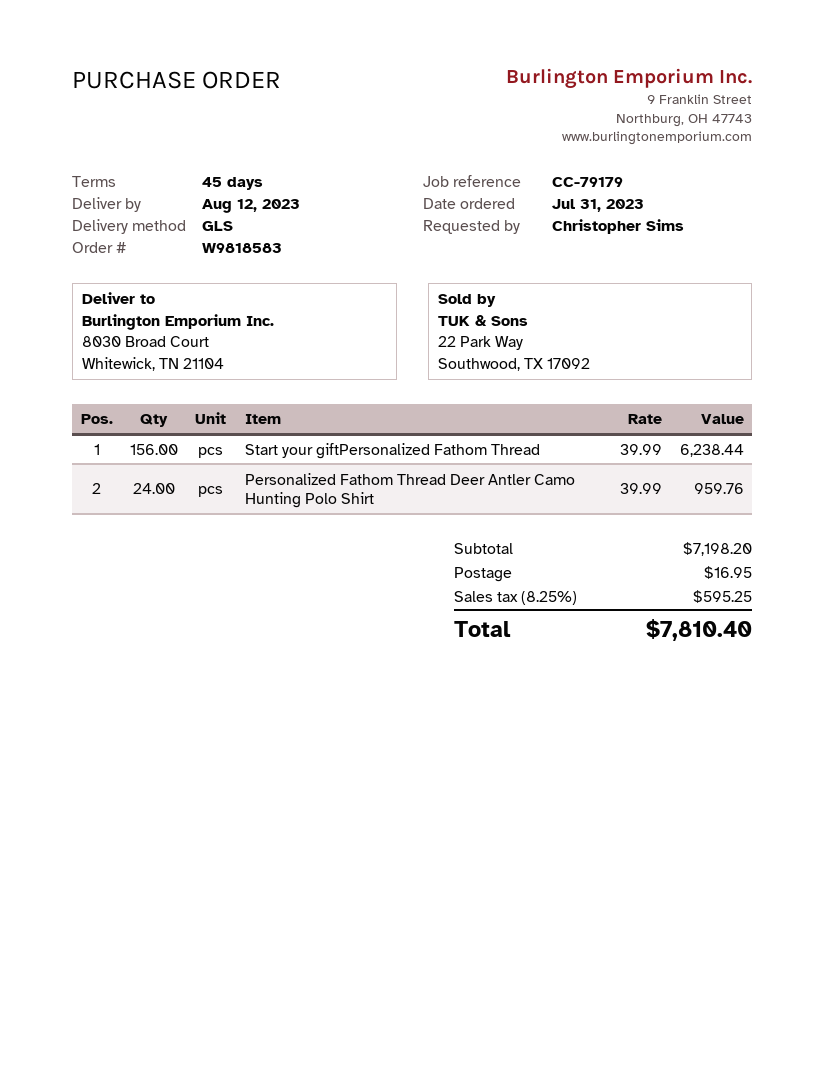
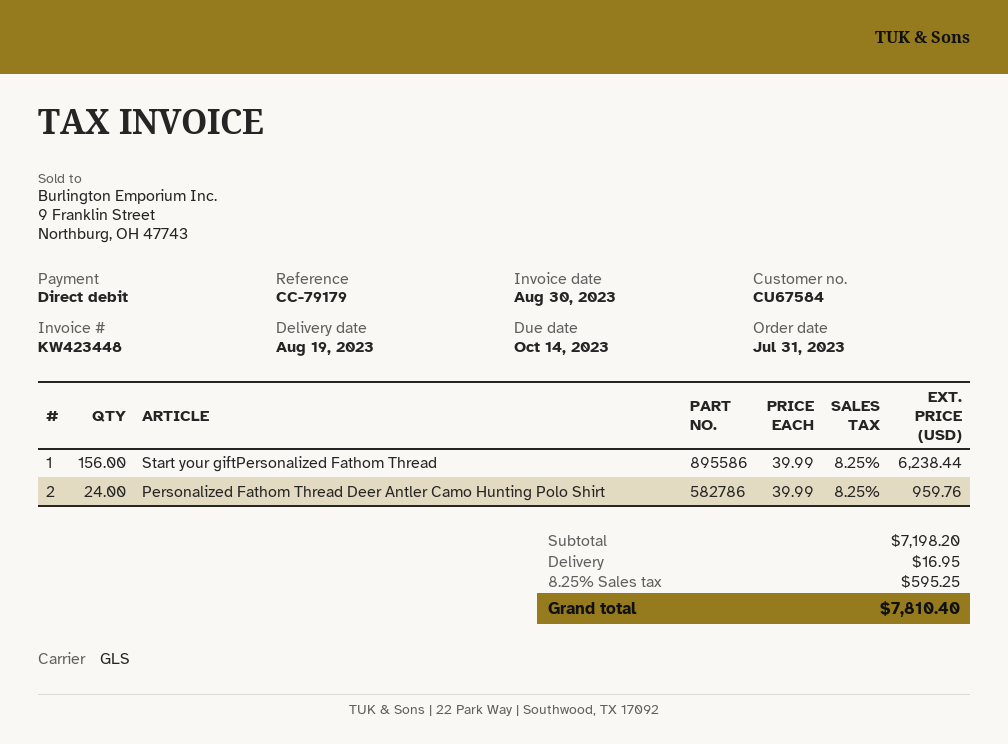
delivery date: 2023-08-12 -> 2023-08-19

